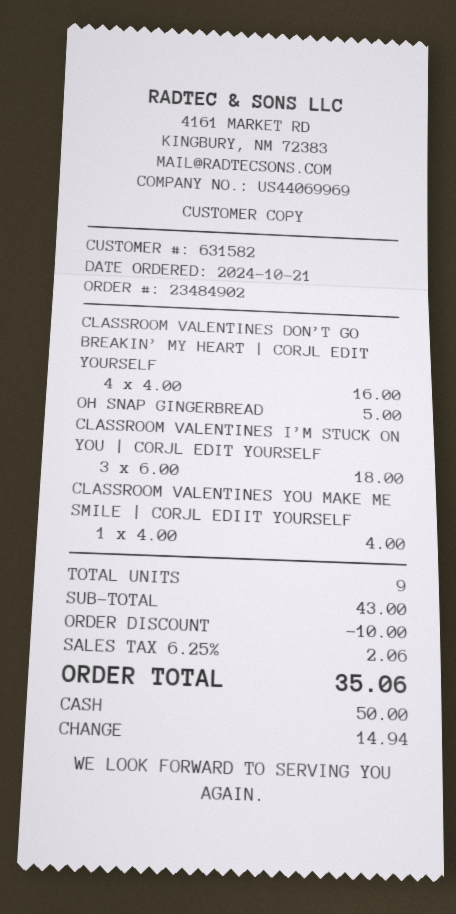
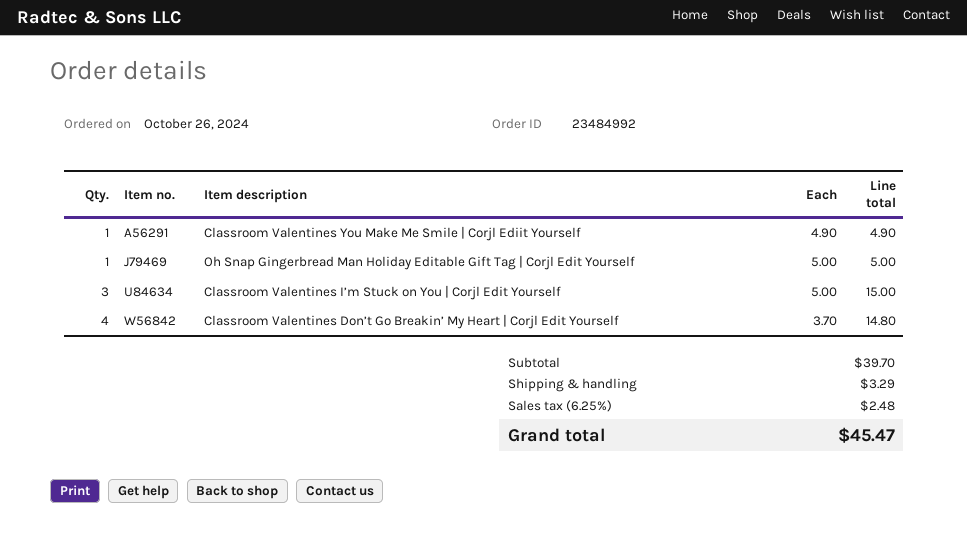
order number: 23484902 -> 23484992
order date: 2024-10-21 -> 2024-10-26
CLASSROOM VALENTINES DON’T GO BREAKIN’ MY HEART | CORJL EDIT YOURSELF: 4 x 4.00 = 16.00 -> 4 x 3.70 = 14.80
CLASSROOM VALENTINES I’M STUCK ON YOU | CORJL EDIT YOURSELF: 3 x 6.00 = 18.00 -> 3 x 5.00 = 15.00
CLASSROOM VALENTINES YOU MAKE ME SMILE | CORJL EDIIT YOURSELF: 1 x 4.00 = 4.00 -> 1 x 4.90 = 4.90
subtotal: 43.00 -> 39.70
discount: 10.00 -> none
shipping: none -> 3.29
tax: 6.25% = 2.06 -> 6.25% = 2.48
total: 35.06 -> 45.47

